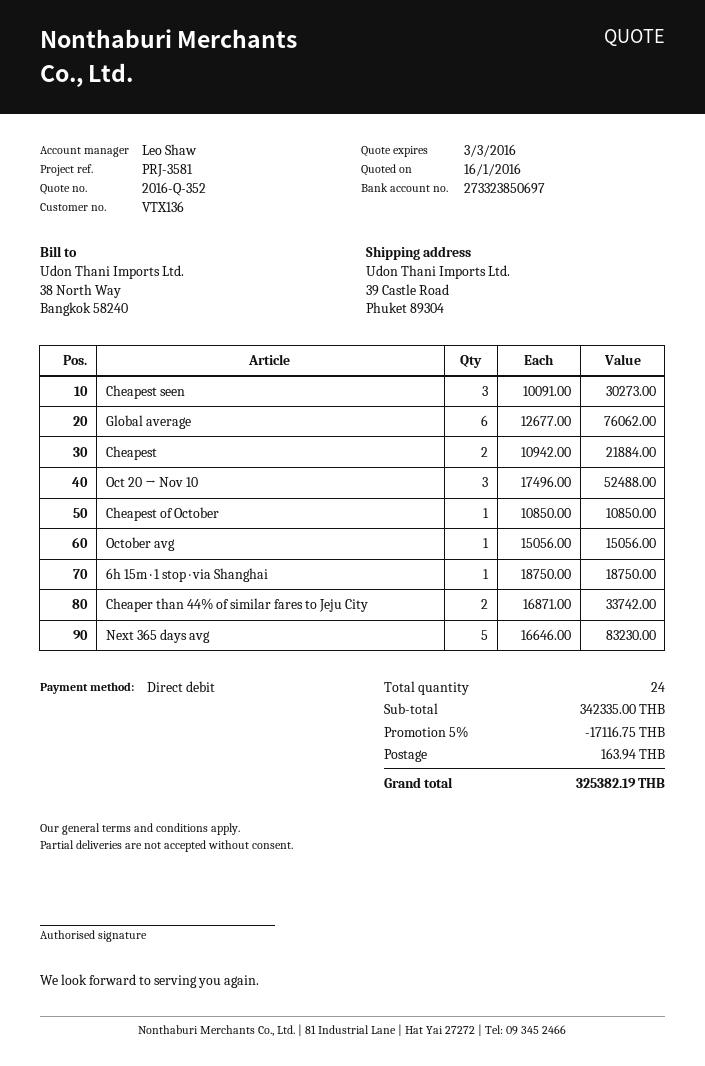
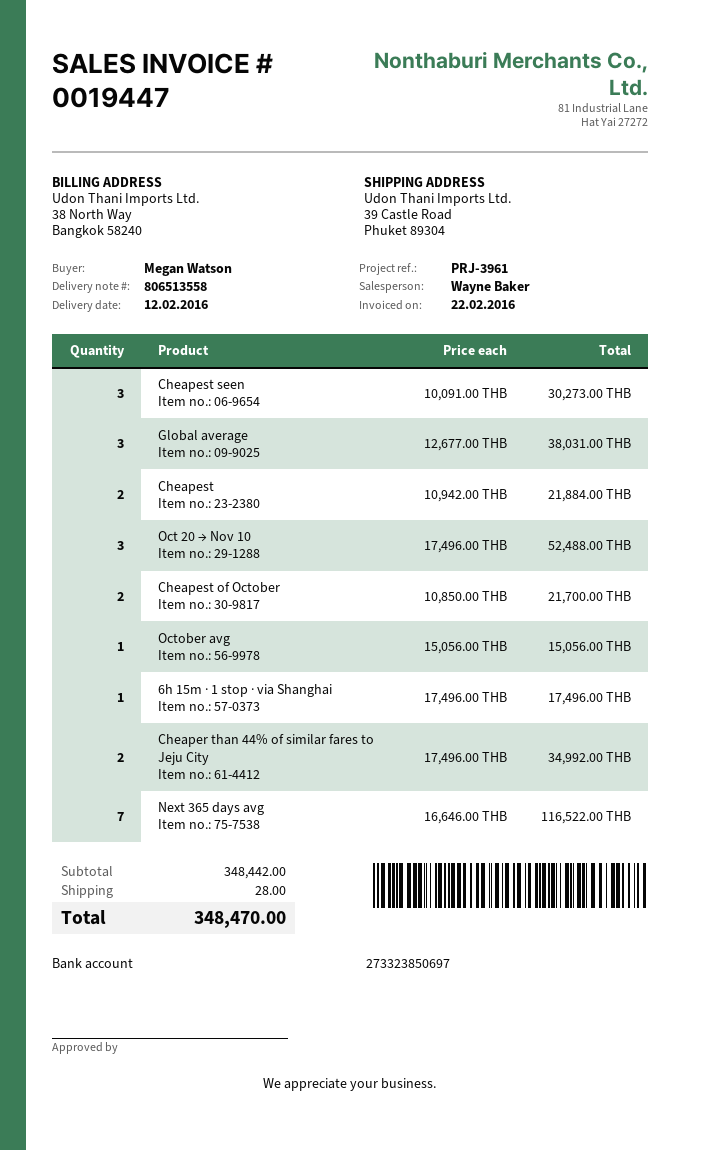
reference: PRJ-3581 -> PRJ-3961
sales rep: Leo Shaw -> Wayne Baker
Global average: 6 x 12677.00 = 76062.00 -> 3 x 12677.00 = 38031.00
Cheapest of October: 1 x 10850.00 = 10850.00 -> 2 x 10850.00 = 21700.00
6h 15m · 1 stop · via Shanghai: 1 x 18750.00 = 18750.00 -> 1 x 17496.00 = 17496.00
Cheaper than 44% of similar fares to Jeju City: 2 x 16871.00 = 33742.00 -> 2 x 17496.00 = 34992.00
Next 365 days avg: 5 x 16646.00 = 83230.00 -> 7 x 16646.00 = 116522.00
subtotal: 342335.00 -> 348442.00
discount: 5% = 17116.75 -> none
shipping: 163.94 -> 28.00
total: 325382.19 -> 348470.00

